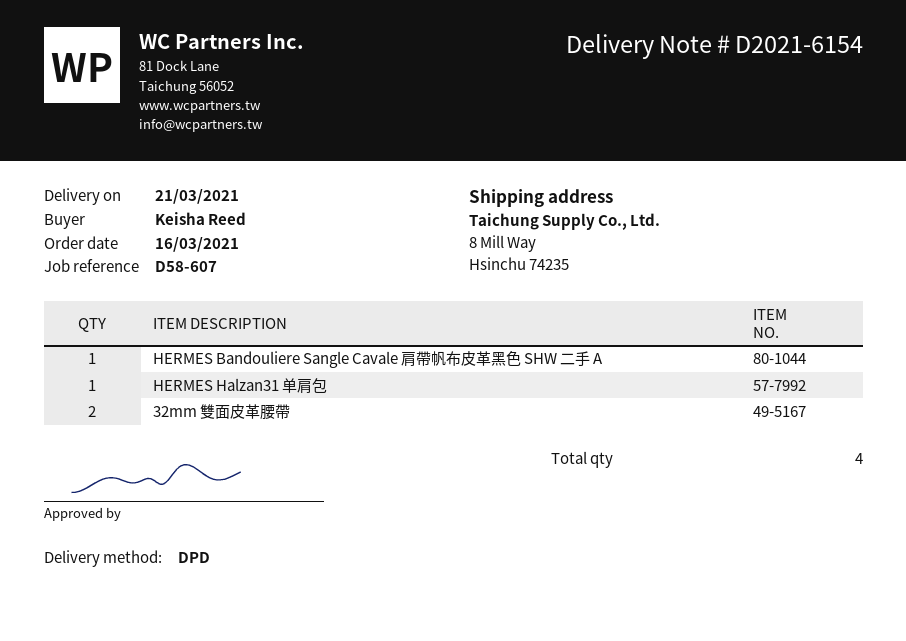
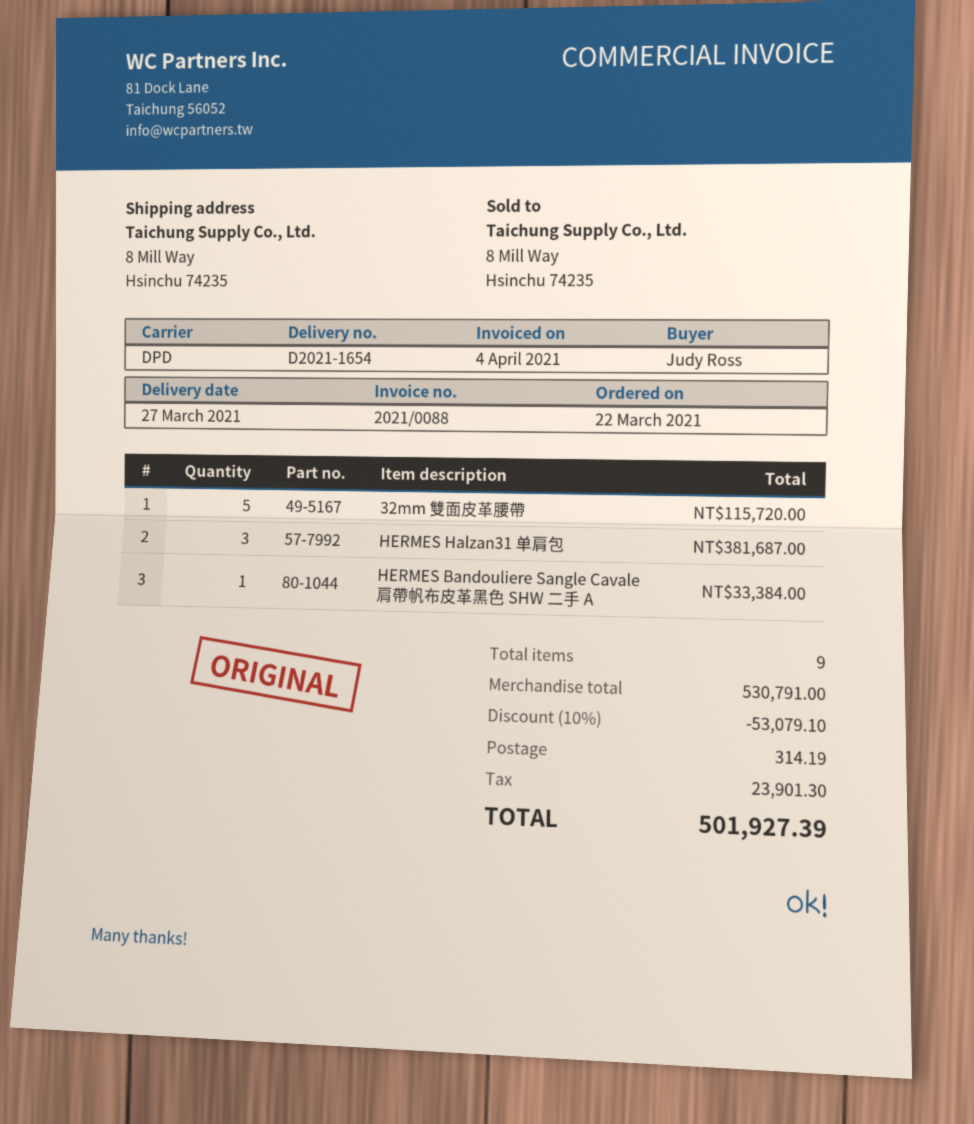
order date: 2021-03-16 -> 2021-03-22
delivery note number: D2021-6154 -> D2021-1654
delivery date: 2021-03-21 -> 2021-03-27
ordered by: Keisha Reed -> Judy Ross
HERMES Halzan31 单肩包: 1 -> 3
32mm 雙面皮革腰帶: 2 -> 5
total quantity: 4 -> 9

